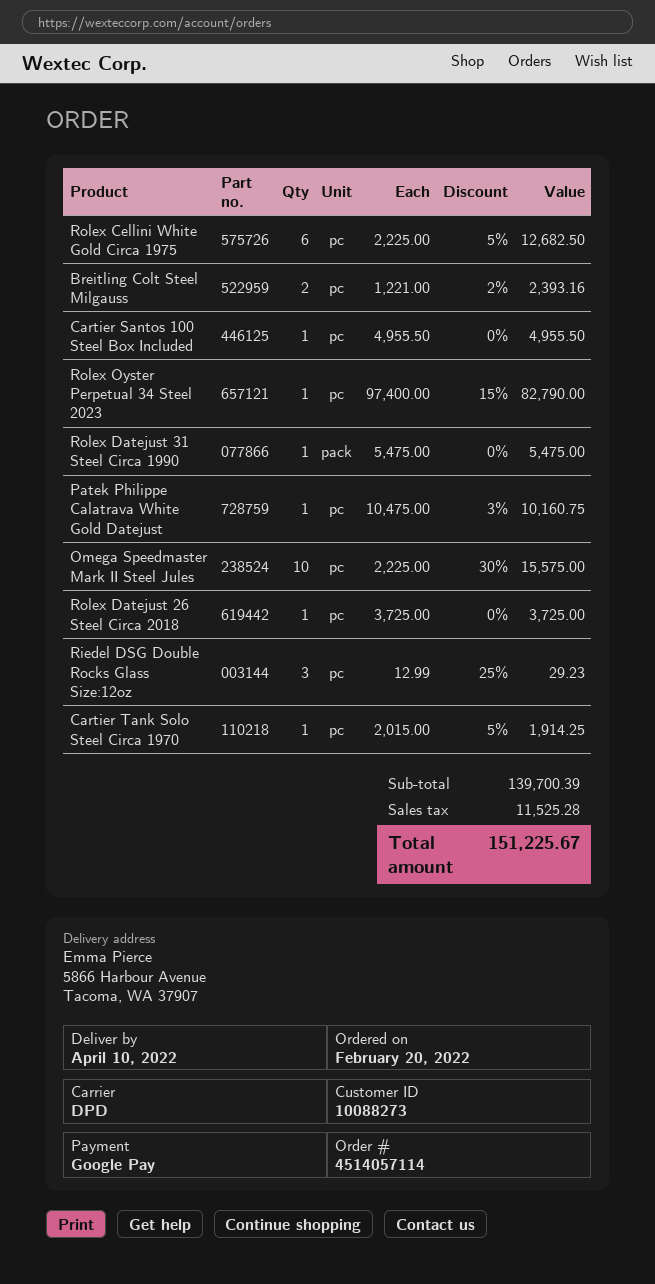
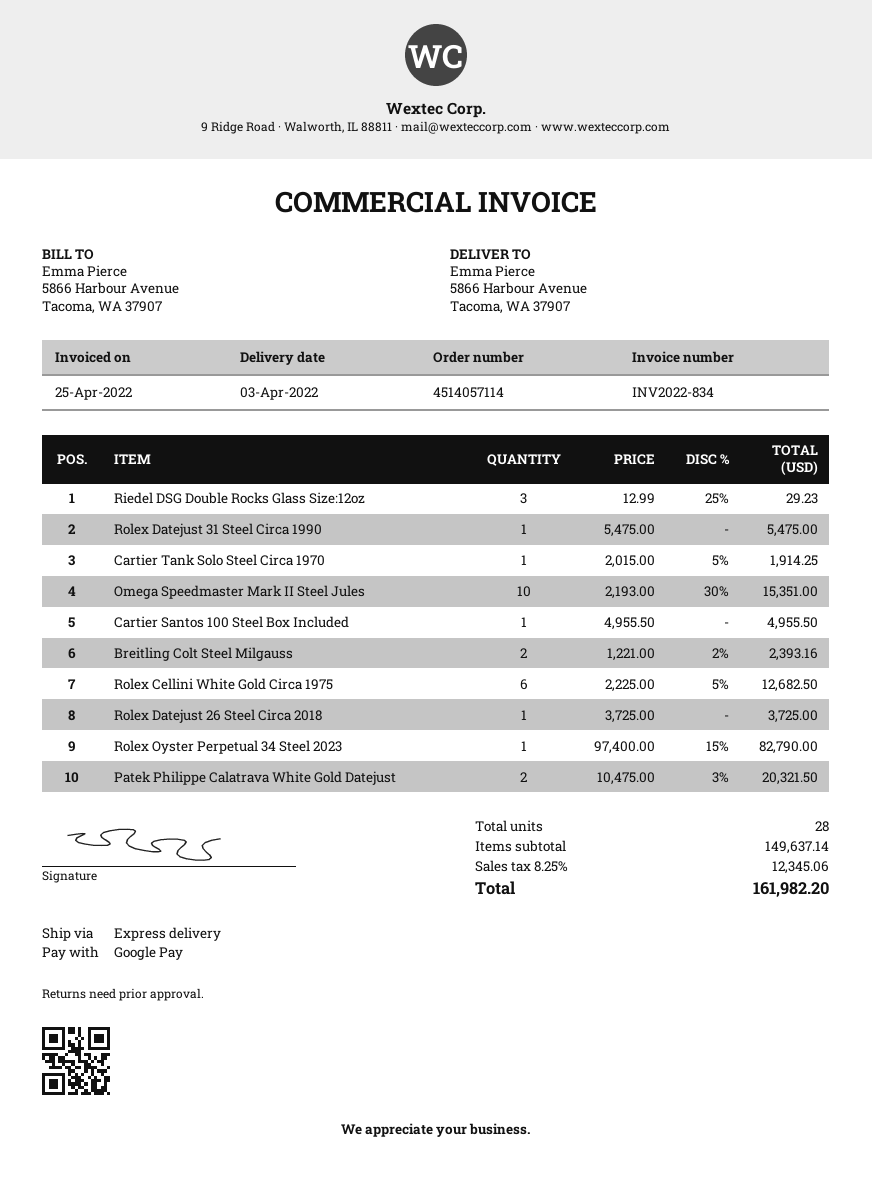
delivery date: 2022-04-10 -> 2022-04-03
shipping method: DPD -> express
Patek Philippe Calatrava White Gold Datejust: 1 x 10475.00 - 3% = 10160.75 -> 2 x 10475.00 - 3% = 20321.50
Omega Speedmaster Mark II Steel Jules: 10 x 2225.00 - 30% = 15575.00 -> 10 x 2193.00 - 30% = 15351.00
subtotal: 139700.39 -> 149637.14
tax: 11525.28 -> 12345.06
total: 151225.67 -> 161982.20

